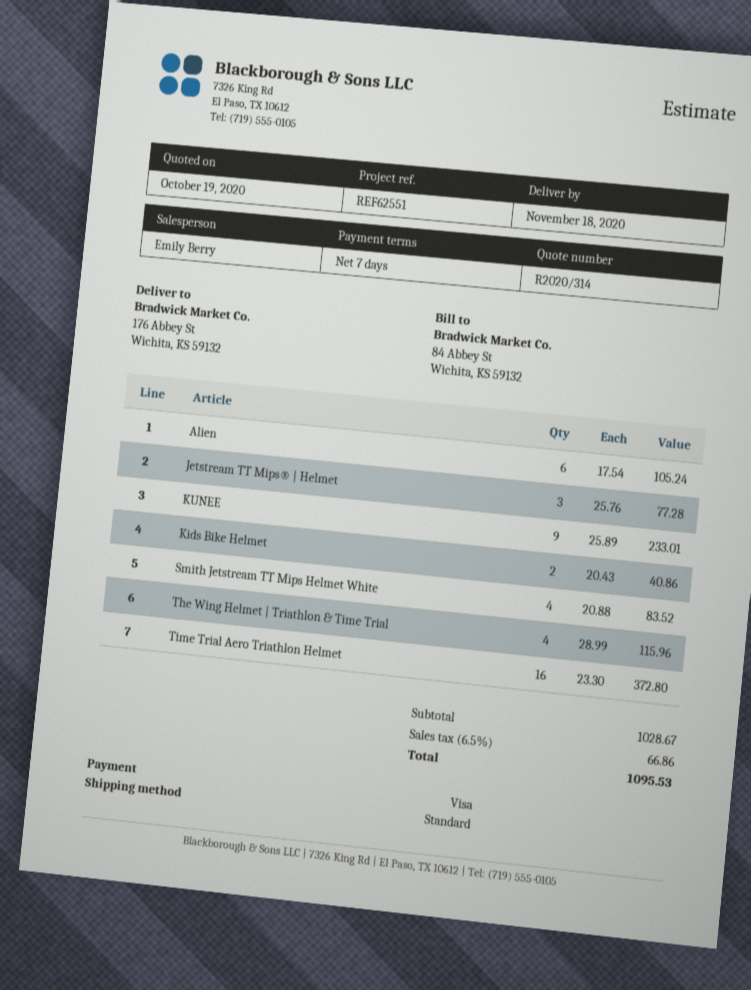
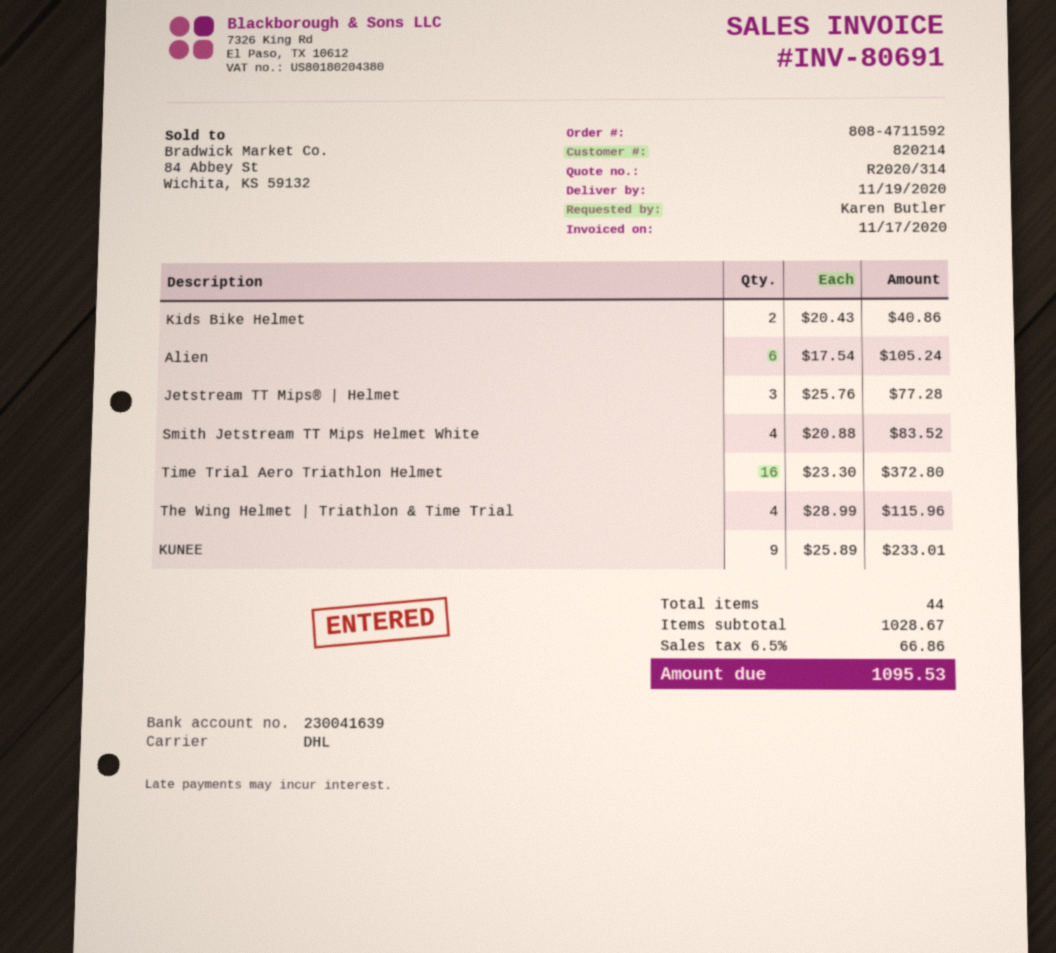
delivery date: 2020-11-18 -> 2020-11-19
shipping method: standard -> DHL

